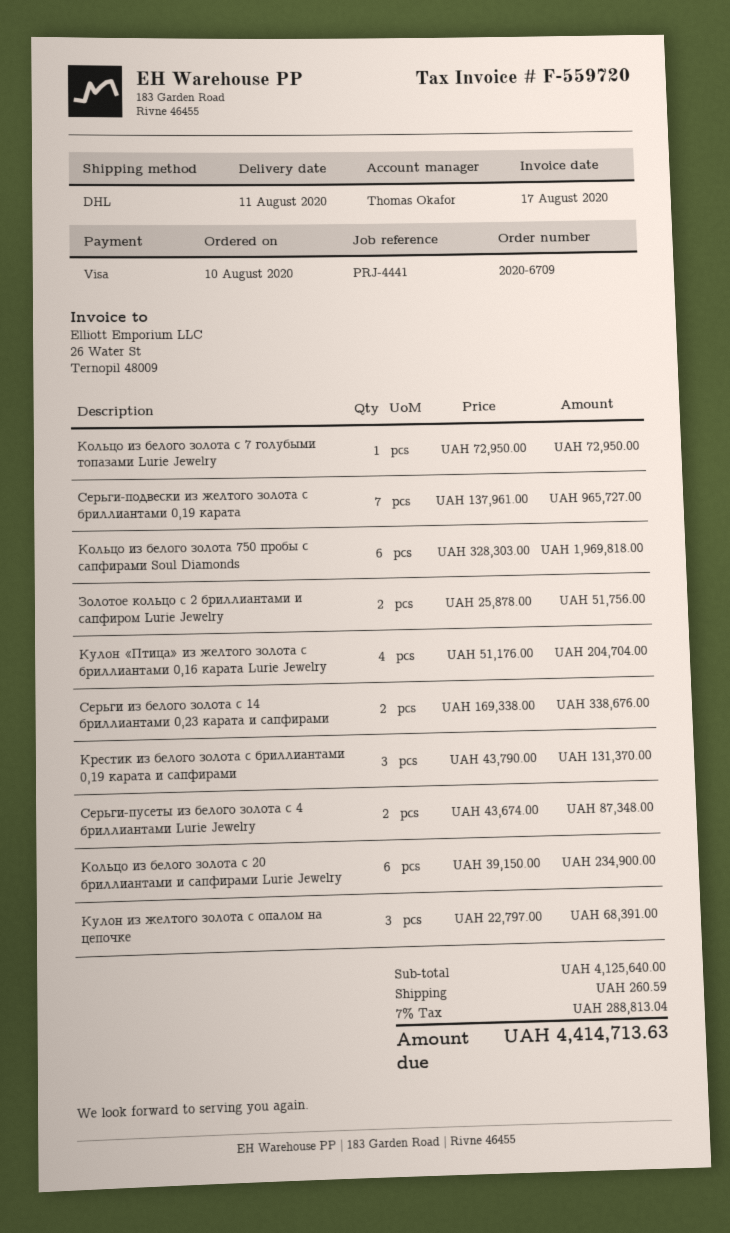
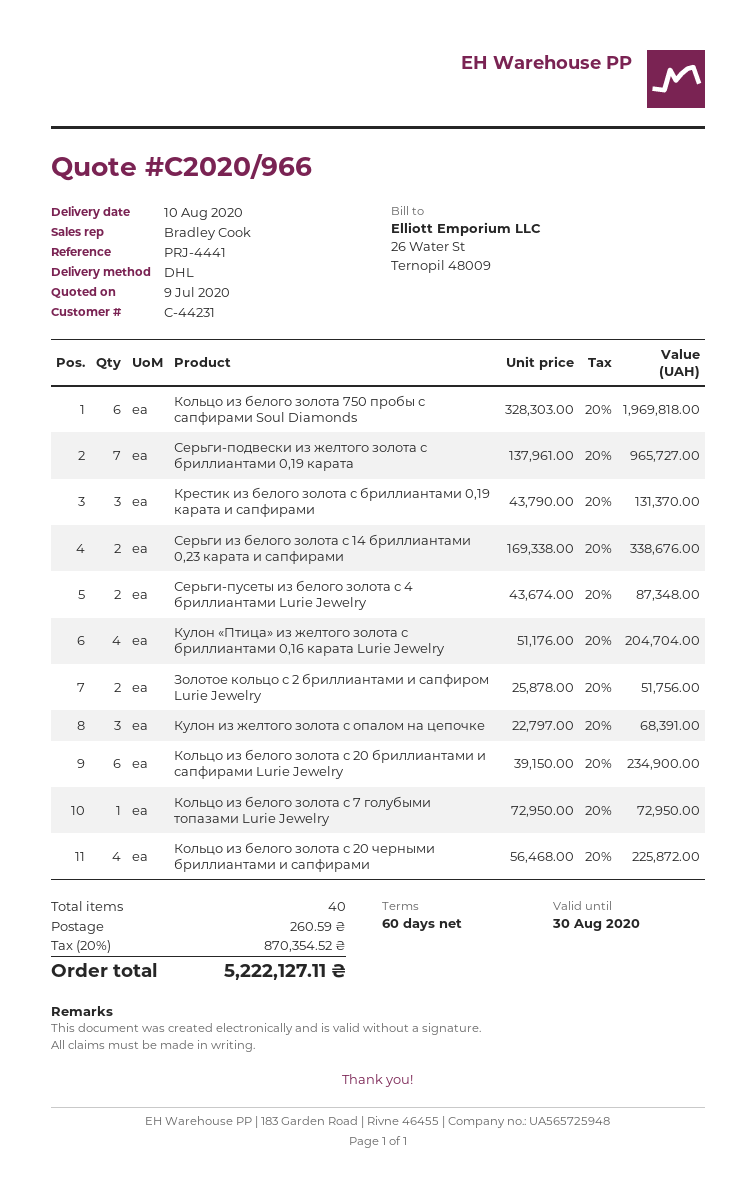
delivery date: 2020-08-11 -> 2020-08-10
sales rep: Thomas Okafor -> Bradley Cook
Кольцо из белого золота с 20 черными бриллиантами и сапфирами: none -> 4 x 56468.00 = 225872.00
tax: 7% = 288813.04 -> 20% = 870354.52
total: 4414713.63 -> 5222127.11

